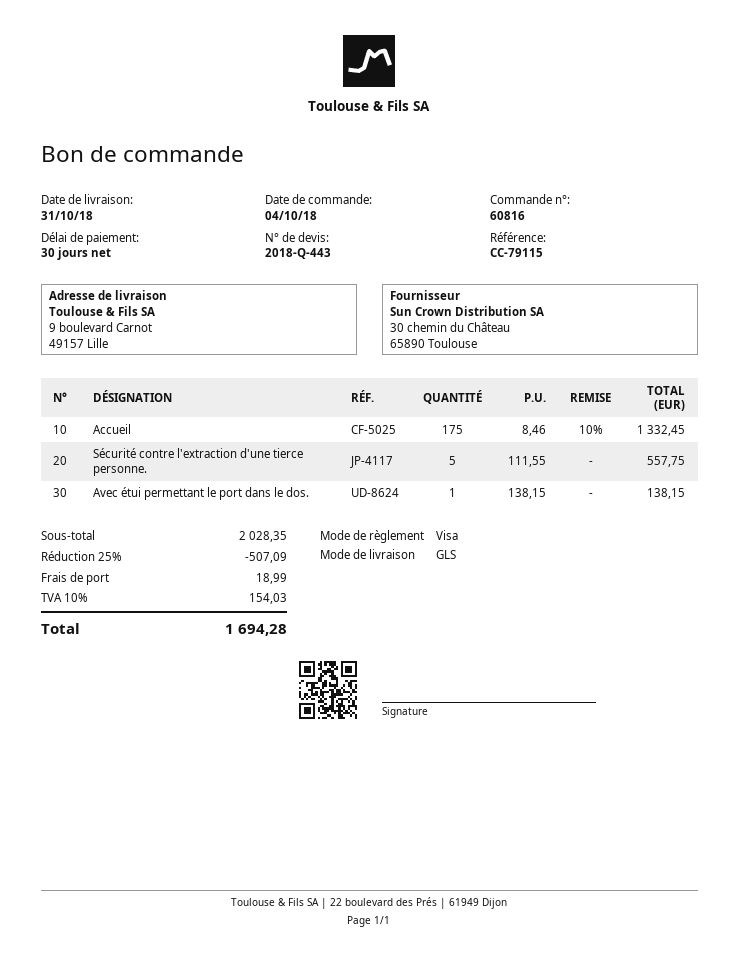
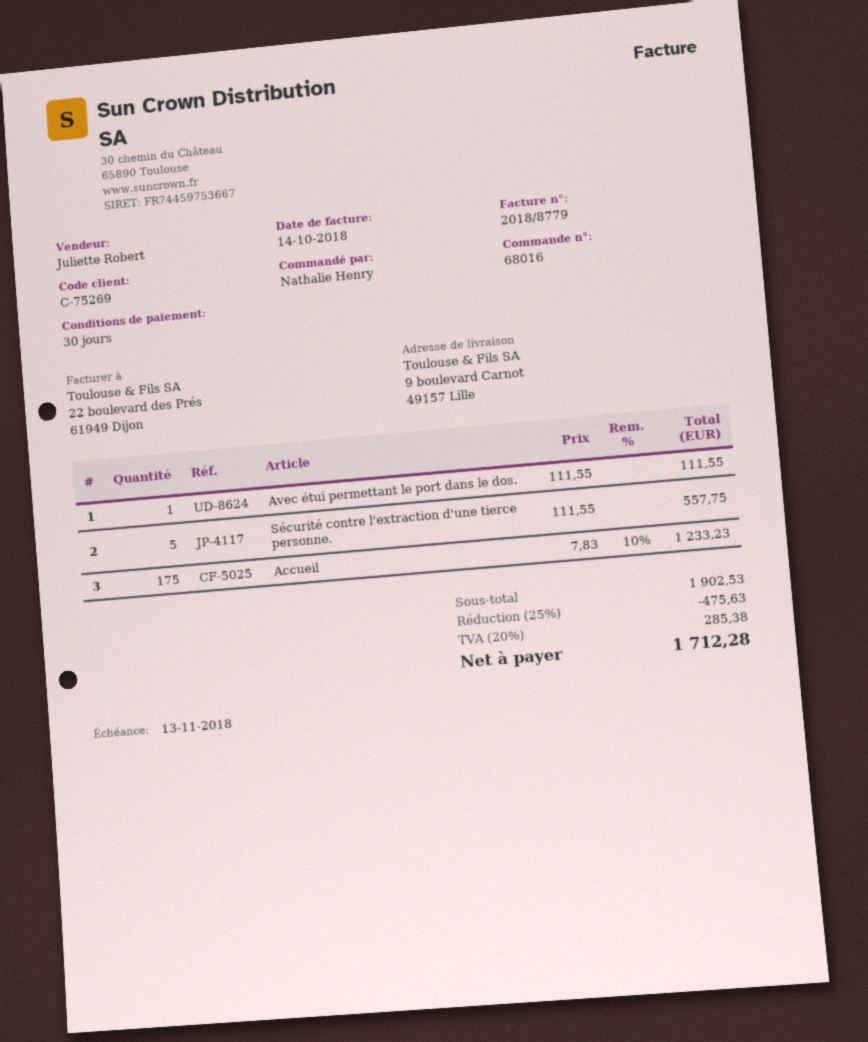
order number: 60816 -> 68016
Accueil: 175 x 8.46 - 10% = 1332.45 -> 175 x 7.83 - 10% = 1233.23
Avec étui permettant le port dans le dos.: 1 x 138.15 = 138.15 -> 1 x 111.55 = 111.55
subtotal: 2028.35 -> 1902.53
discount: 25% = 507.09 -> 25% = 475.63
shipping: 18.99 -> none
tax: 10% = 154.03 -> 20% = 285.38
total: 1694.28 -> 1712.28

